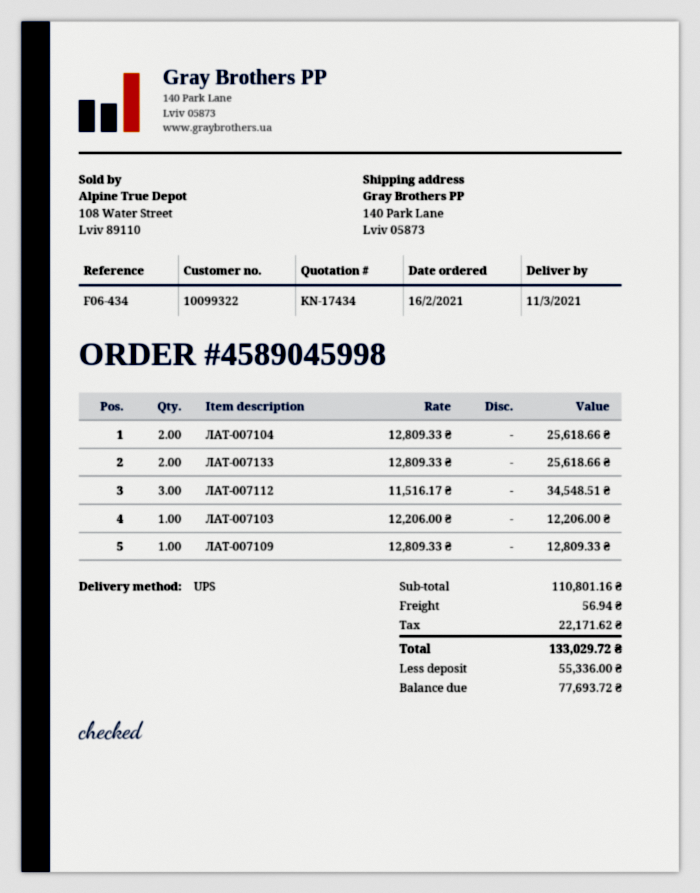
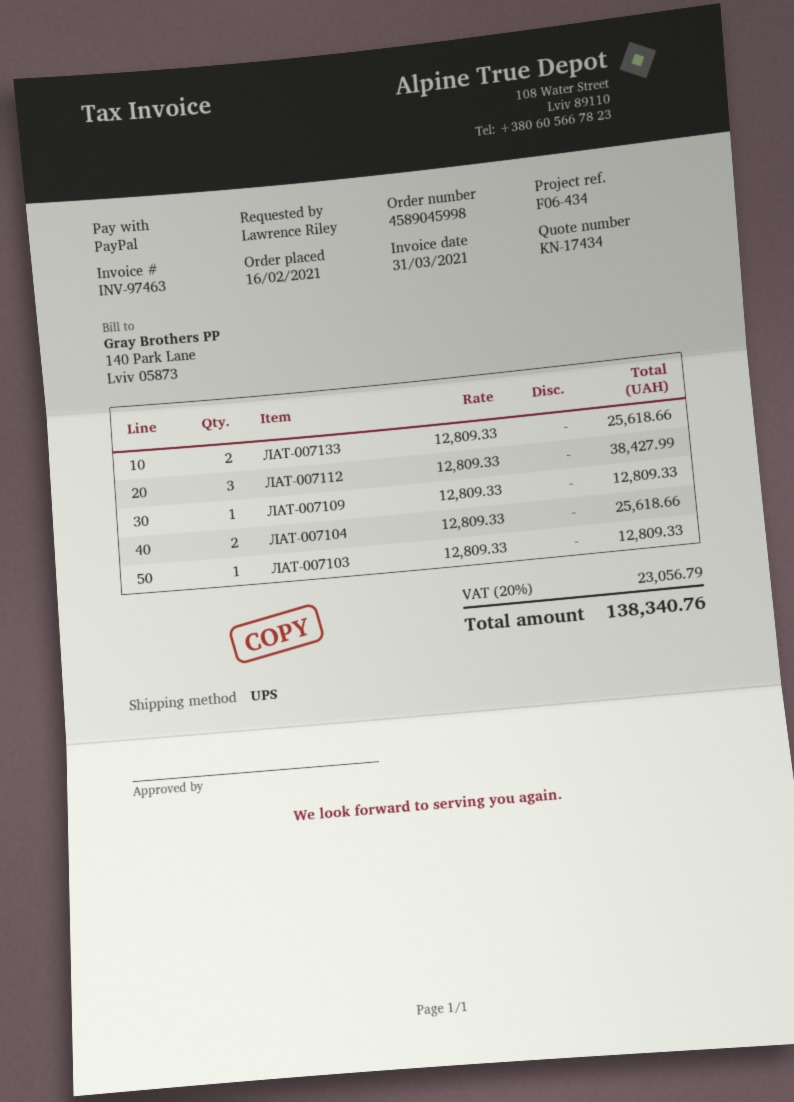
ЛАТ-007112: 3 x 11516.17 = 34548.51 -> 3 x 12809.33 = 38427.99
ЛАТ-007103: 1 x 12206.00 = 12206.00 -> 1 x 12809.33 = 12809.33
shipping: 56.94 -> none
tax: 22171.62 -> 23056.79
total: 133029.72 -> 138340.76

